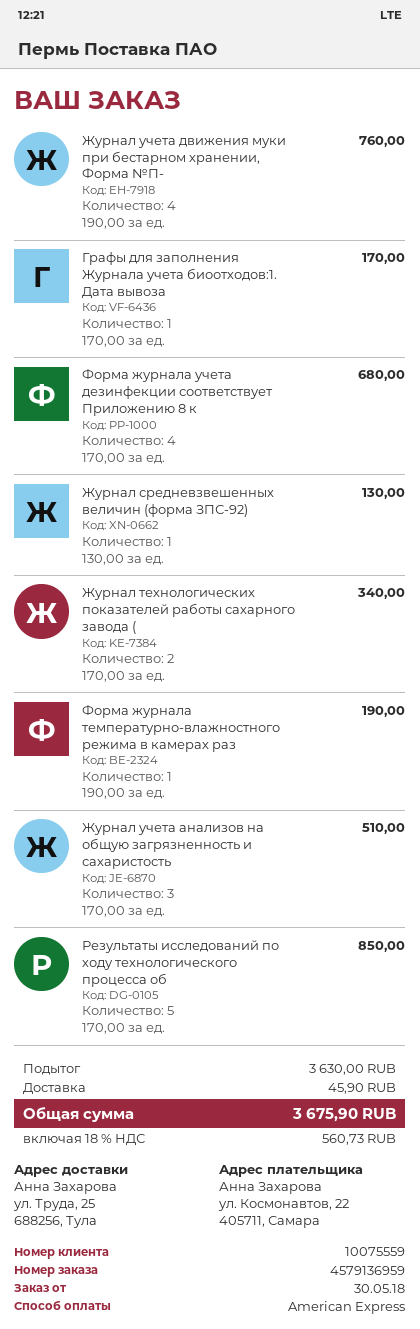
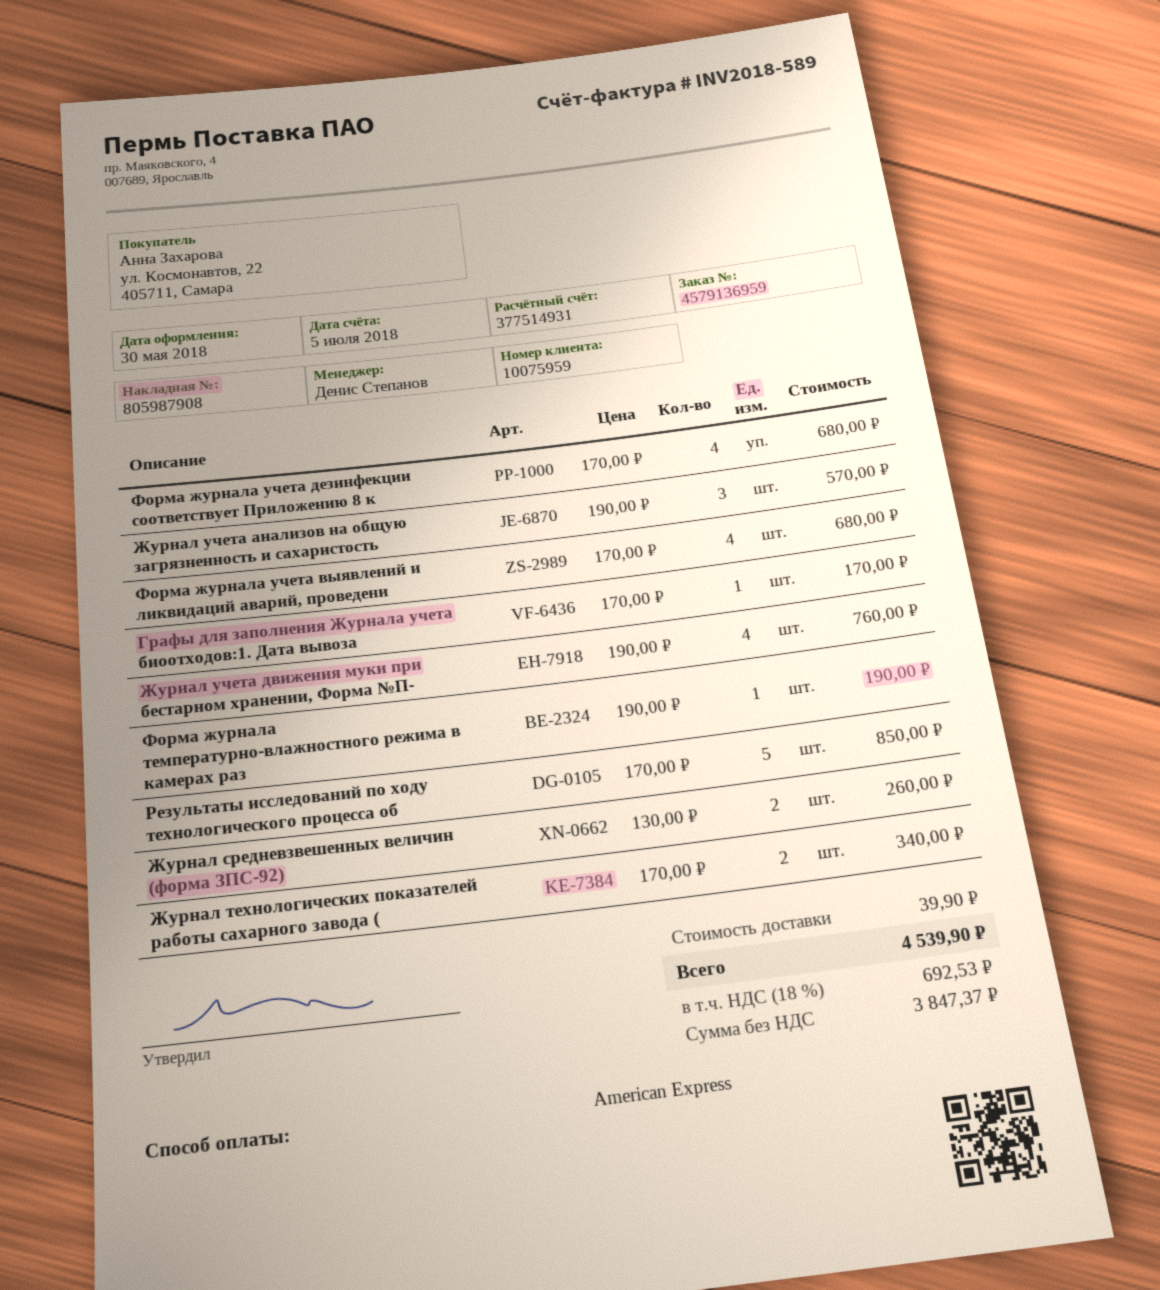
customer number: 10075559 -> 10075959
Журнал средневзвешенных величин (форма ЗПС-92): 1 x 130.00 = 130.00 -> 2 x 130.00 = 260.00
Журнал учета анализов на общую загрязненность и сахаристость: 3 x 170.00 = 510.00 -> 3 x 190.00 = 570.00
Форма журнала учета выявлений и ликвидаций аварий, проведени: none -> 4 x 170.00 = 680.00
shipping: 45.90 -> 39.90
tax: 18% = 560.73 -> 18% = 692.53
total: 3675.90 -> 4539.90

